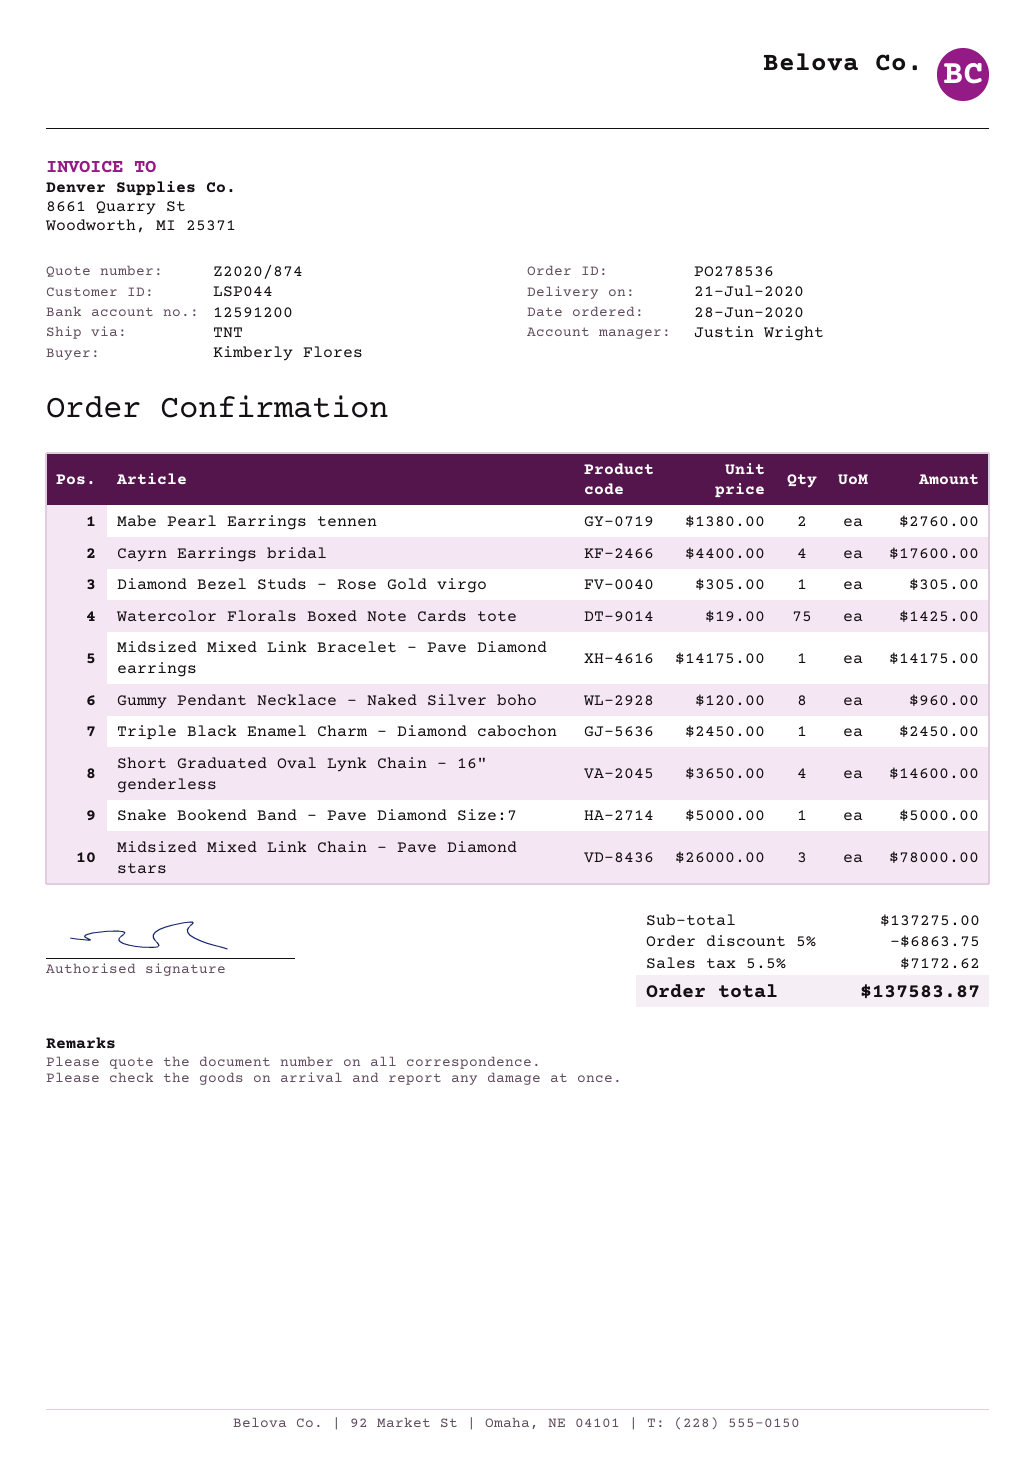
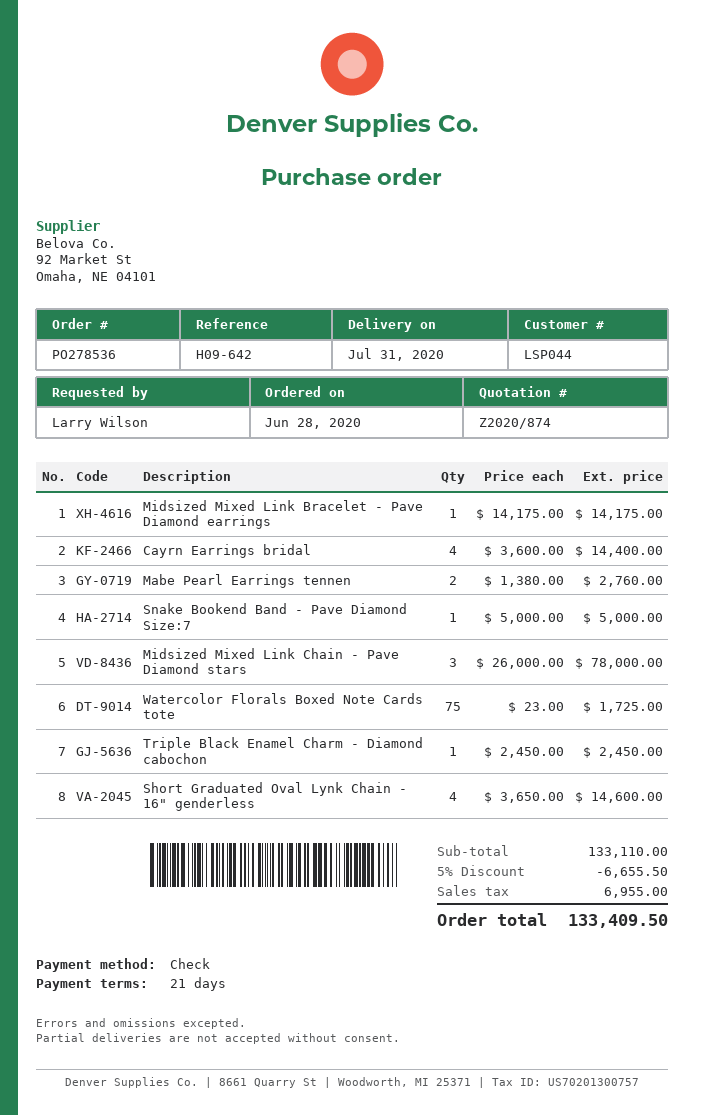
delivery date: 2020-07-21 -> 2020-07-31
ordered by: Kimberly Flores -> Larry Wilson
Cayrn Earrings bridal: 4 x 4400.00 = 17600.00 -> 4 x 3600.00 = 14400.00
Diamond Bezel Studs - Rose Gold virgo: 1 x 305.00 = 305.00 -> none
Watercolor Florals Boxed Note Cards tote: 75 x 19.00 = 1425.00 -> 75 x 23.00 = 1725.00
Gummy Pendant Necklace - Naked Silver boho: 8 x 120.00 = 960.00 -> none
subtotal: 137275.00 -> 133110.00
discount: 5% = 6863.75 -> 5% = 6655.50
tax: 7172.62 -> 6955.00
total: 137583.87 -> 133409.50

